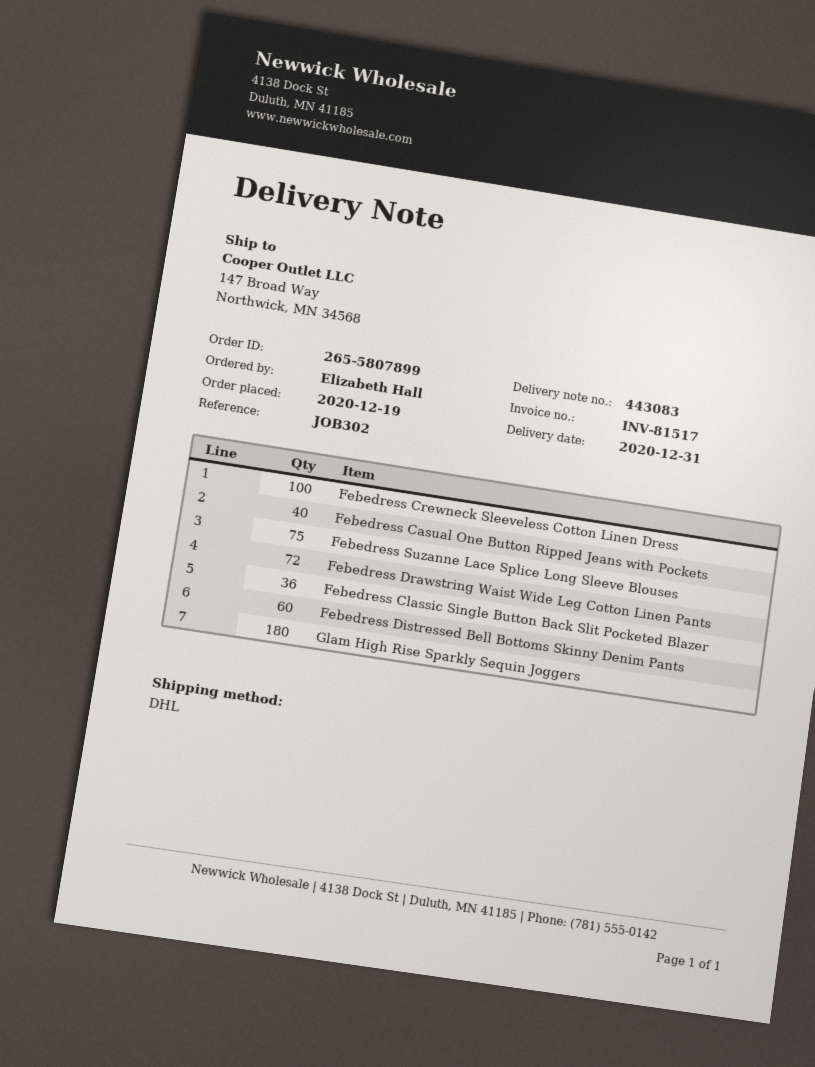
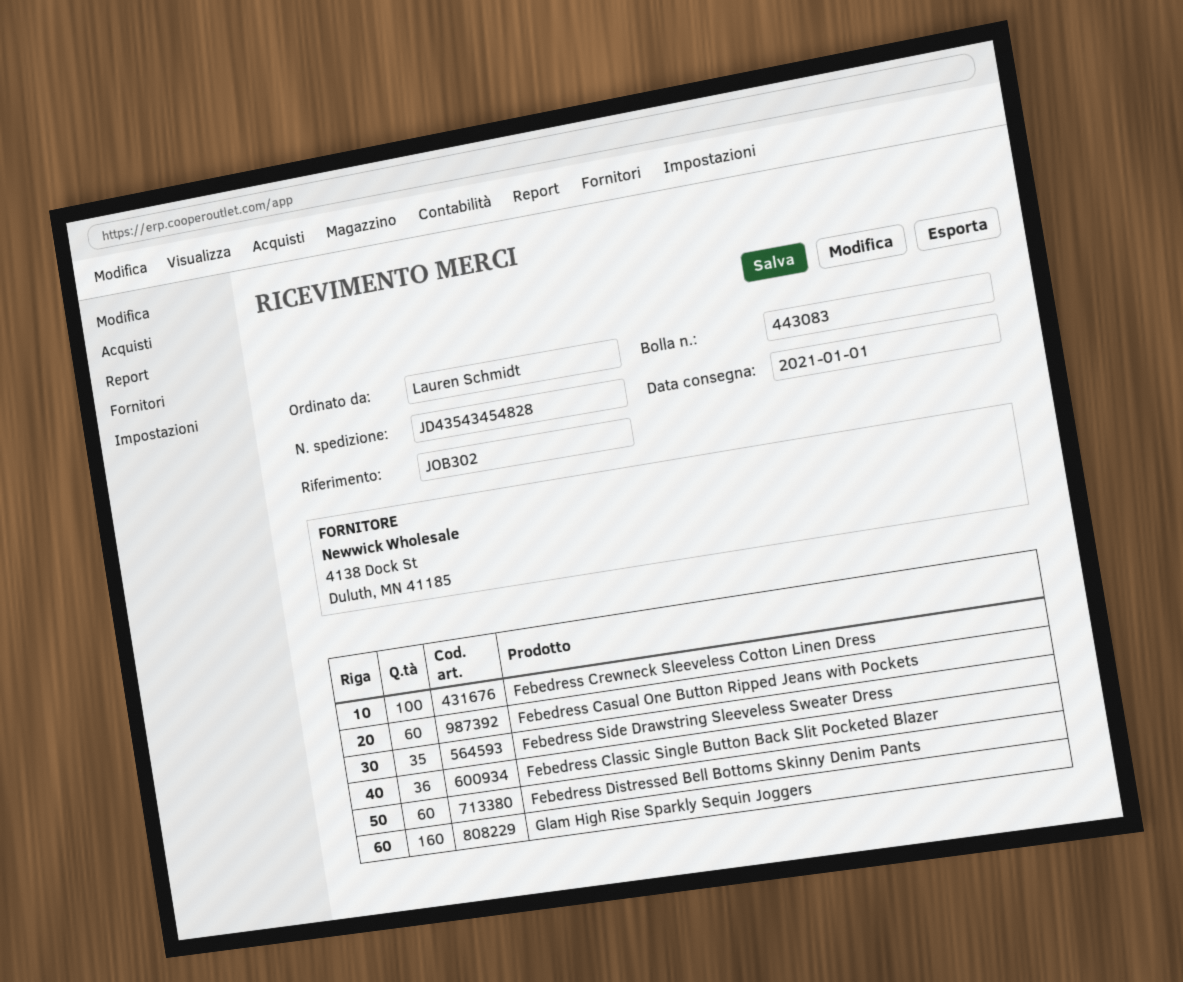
delivery date: 2020-12-31 -> 2021-01-01
ordered by: Elizabeth Hall -> Lauren Schmidt
Febedress Casual One Button Ripped Jeans with Pockets: 40 -> 60
Febedress Suzanne Lace Splice Long Sleeve Blouses: 75 -> none
Febedress Drawstring Waist Wide Leg Cotton Linen Pants: 72 -> none
Glam High Rise Sparkly Sequin Joggers: 180 -> 160
Febedress Side Drawstring Sleeveless Sweater Dress: none -> 35

